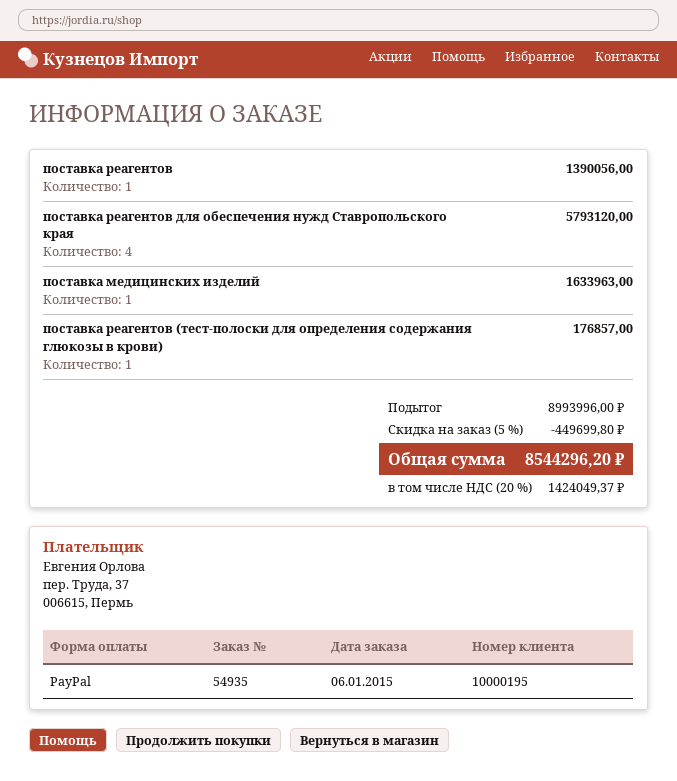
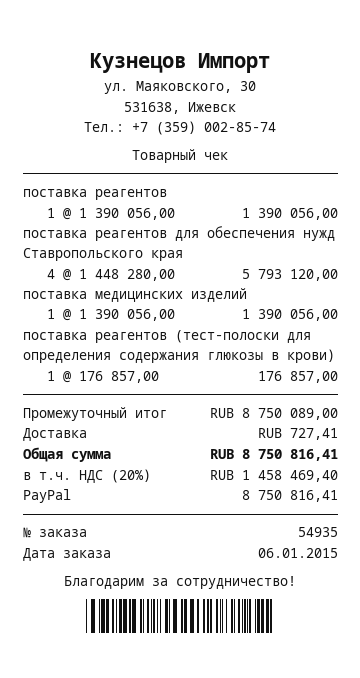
поставка медицинских изделий: 1 for 1633963.00 -> 1 for 1390056.00
subtotal: 8993996.00 -> 8750089.00
discount: 5% = 449699.80 -> none
shipping: none -> 727.41
tax: 20% = 1424049.37 -> 20% = 1458469.40
total: 8544296.20 -> 8750816.41

